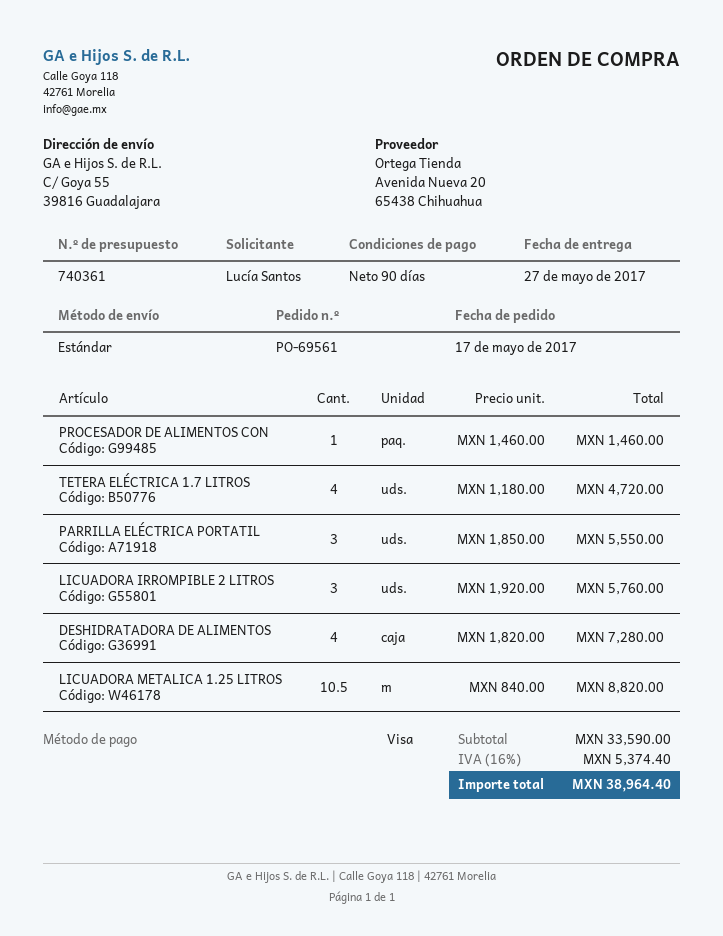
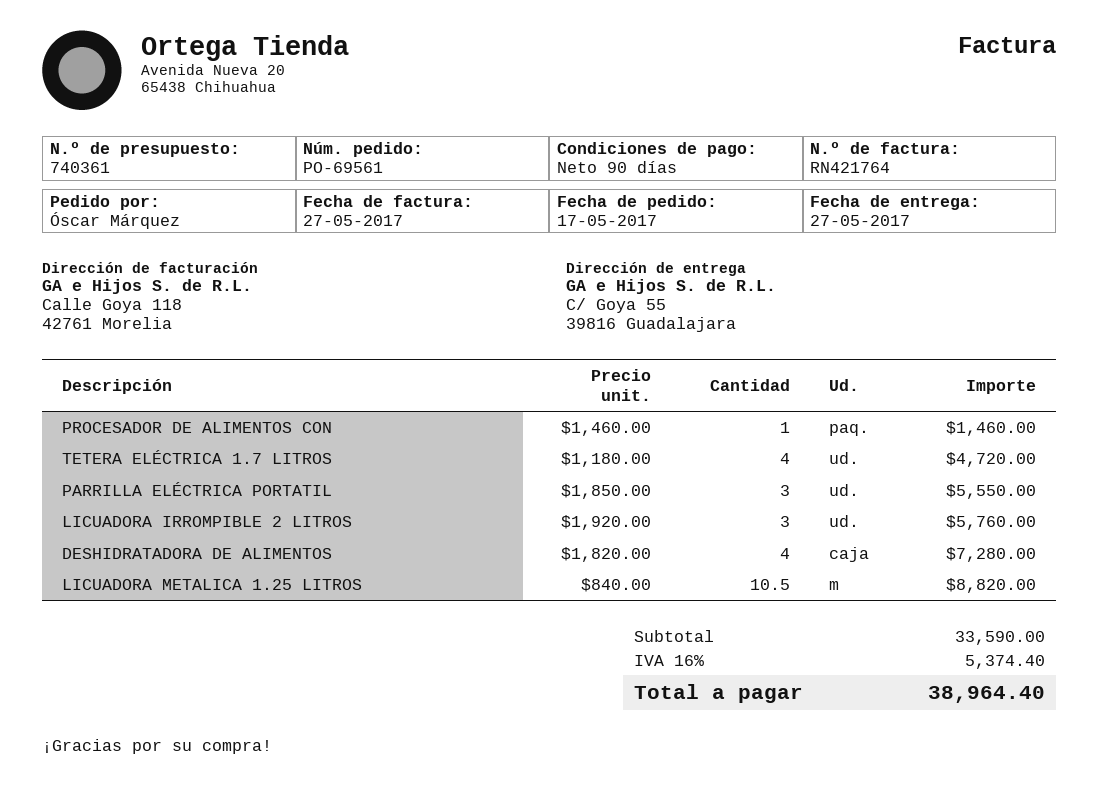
ordered by: Lucía Santos -> Óscar Márquez

